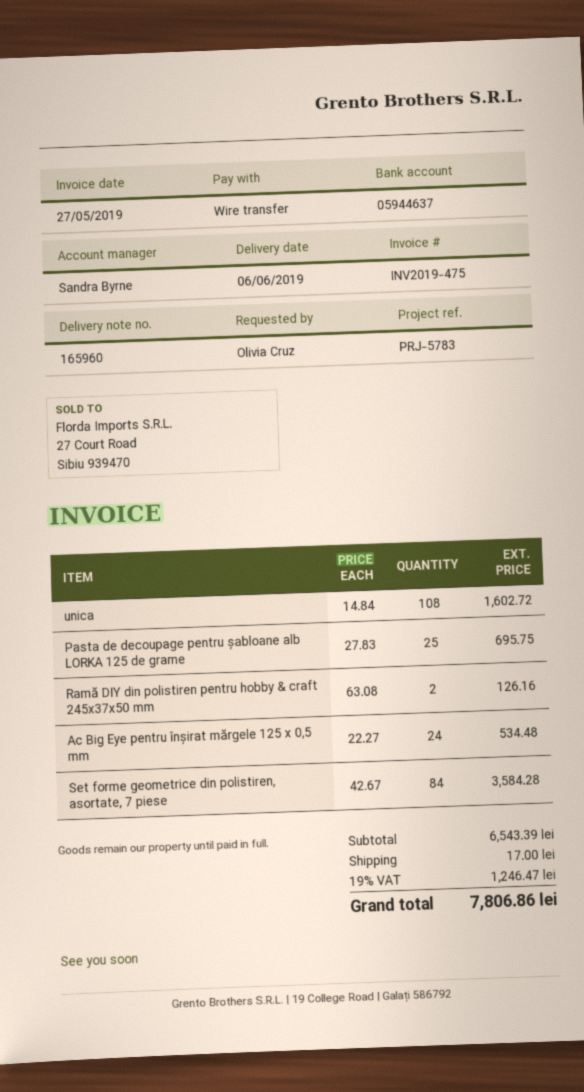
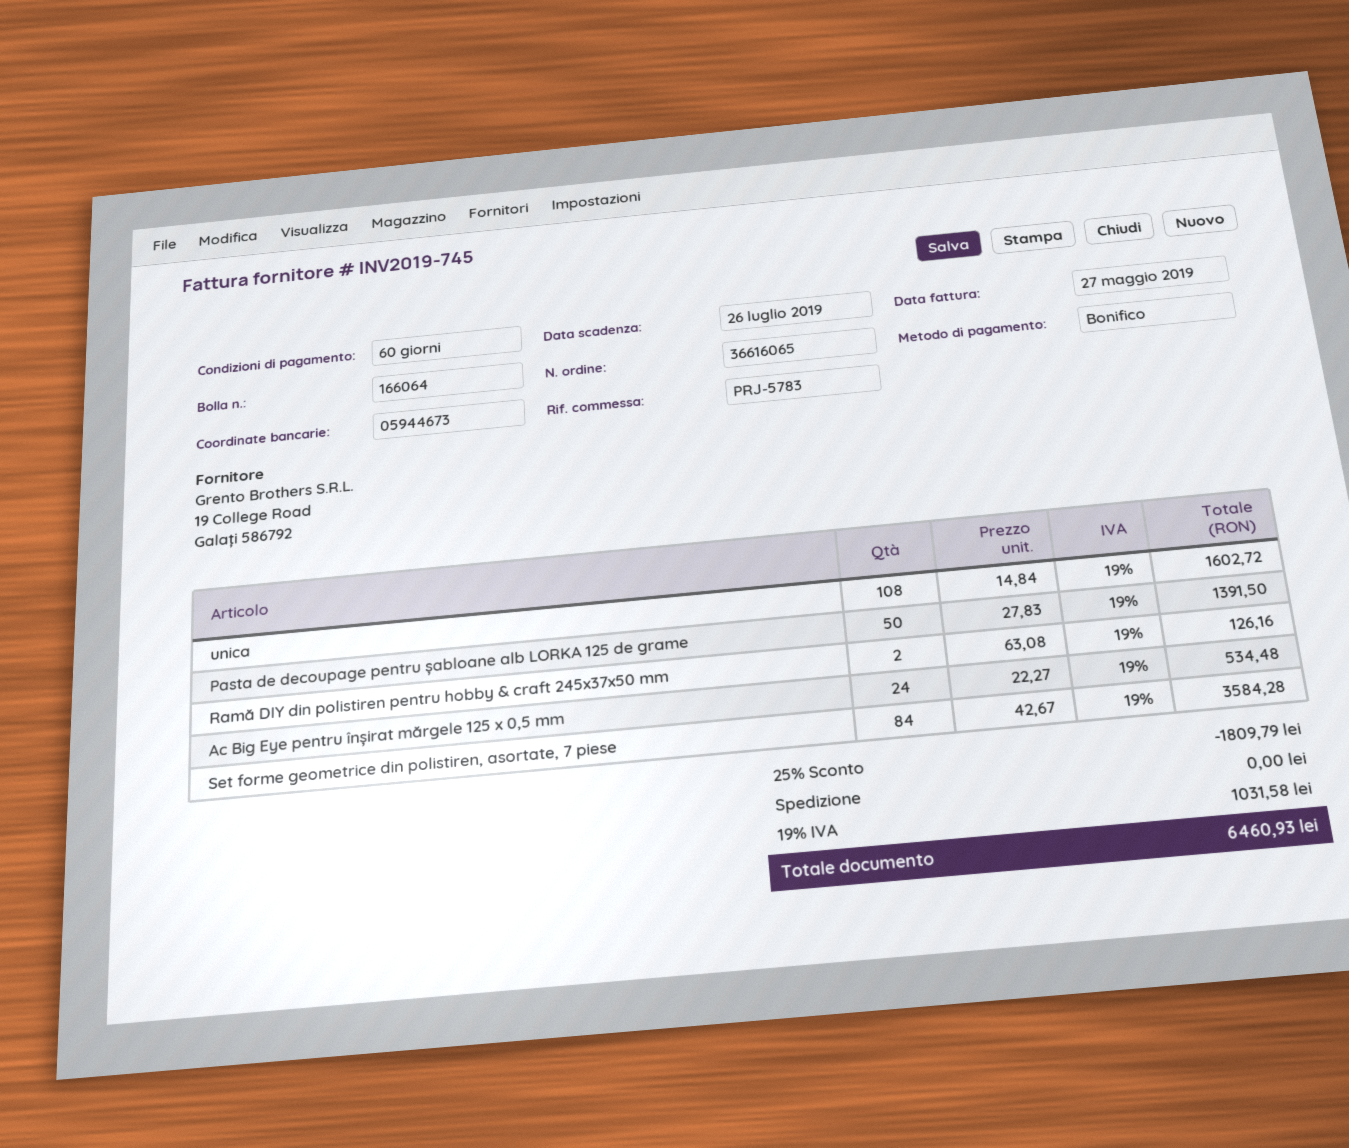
delivery note number: 165960 -> 166064
invoice number: INV2019-475 -> INV2019-745
bank account: 05944637 -> 05944673
Pasta de decoupage pentru șabloane alb LORKA 125 de grame: 25 x 27.83 = 695.75 -> 50 x 27.83 = 1391.50
discount: none -> 25% = 1809.79
shipping: 17.00 -> 0.00
tax: 19% = 1246.47 -> 19% = 1031.58
total: 7806.86 -> 6460.93

